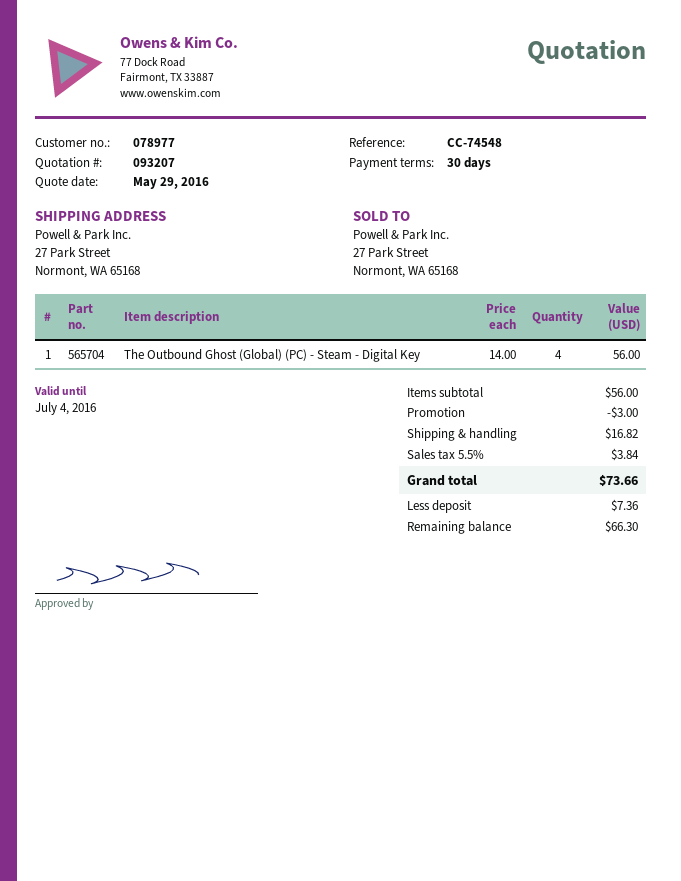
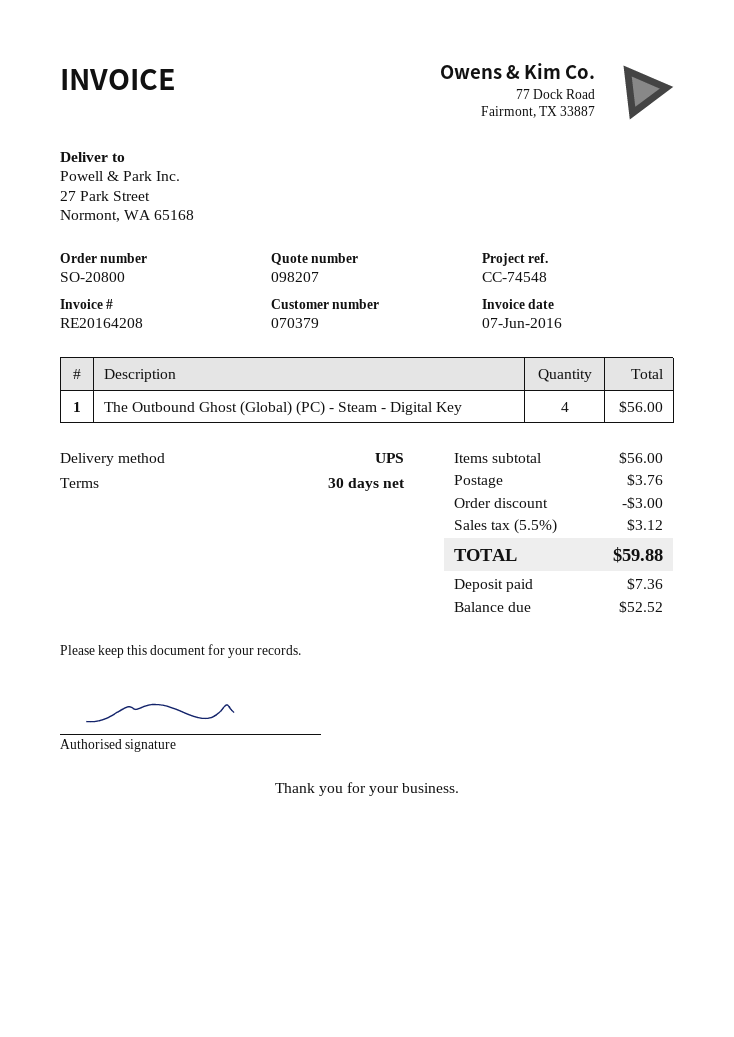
quote number: 093207 -> 098207
customer number: 078977 -> 070379
shipping: 16.82 -> 3.76
tax: 5.5% = 3.84 -> 5.5% = 3.12
total: 73.66 -> 59.88
balance: 66.30 -> 52.52

